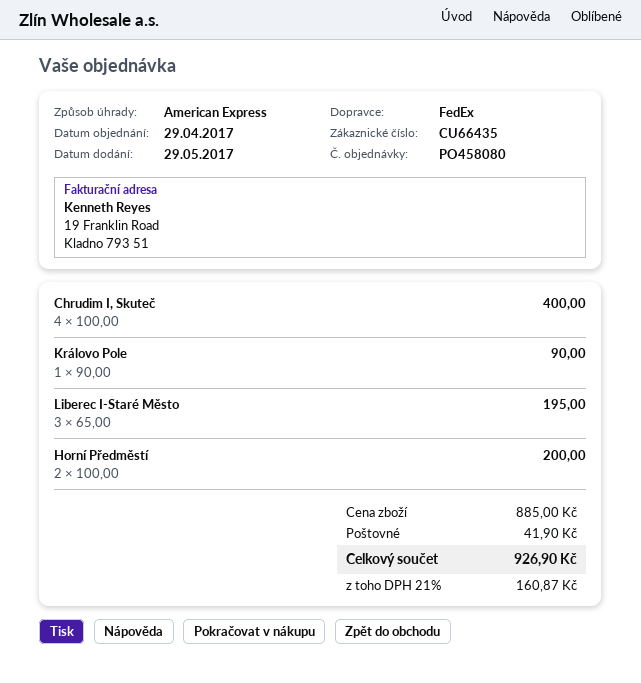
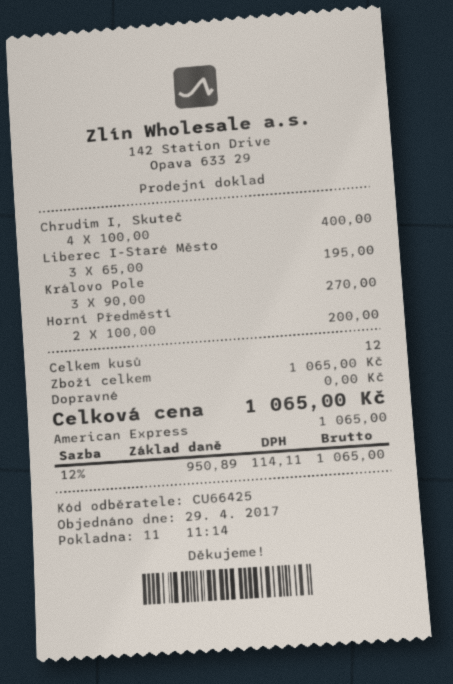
customer number: CU66435 -> CU66425
Královo Pole: 1 x 90.00 = 90.00 -> 3 x 90.00 = 270.00
subtotal: 885.00 -> 1065.00
shipping: 41.90 -> 0.00
tax: 21% = 160.87 -> 12% = 114.11
total: 926.90 -> 1065.00

